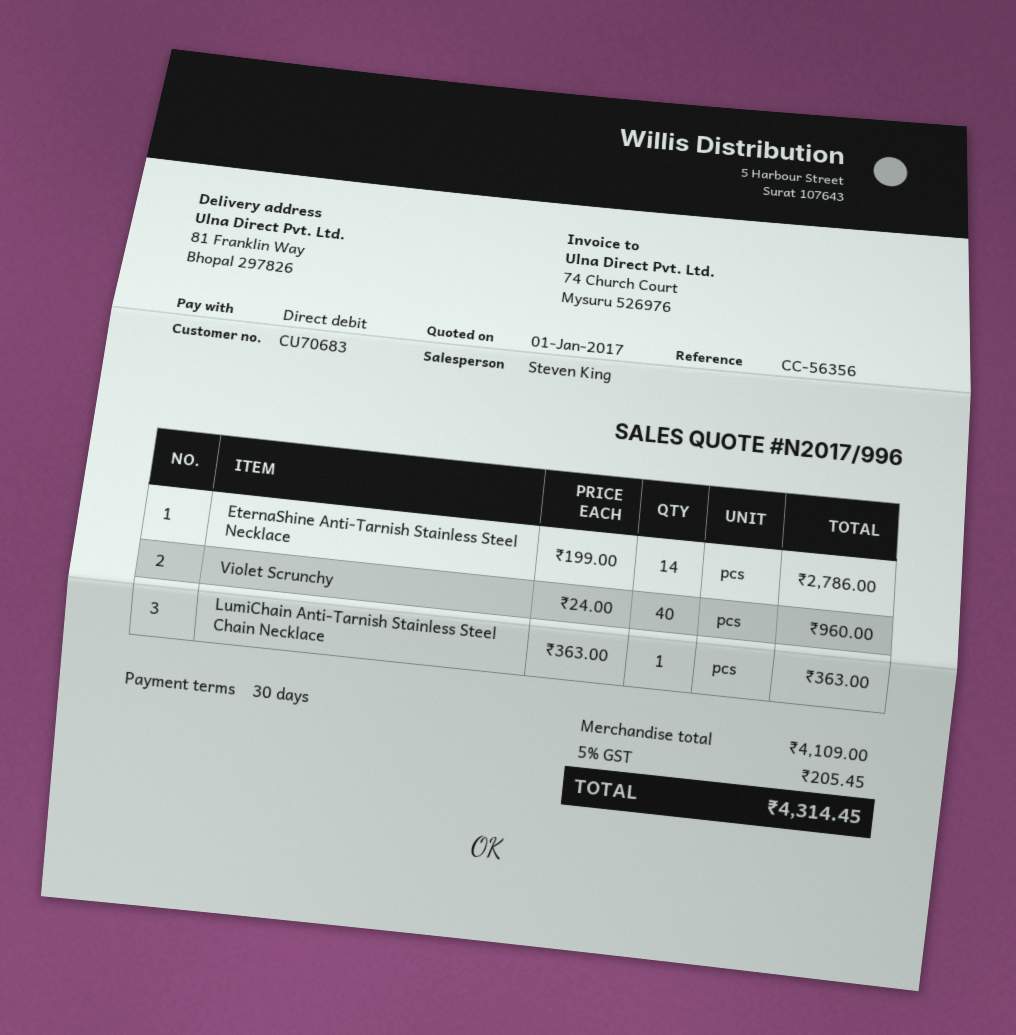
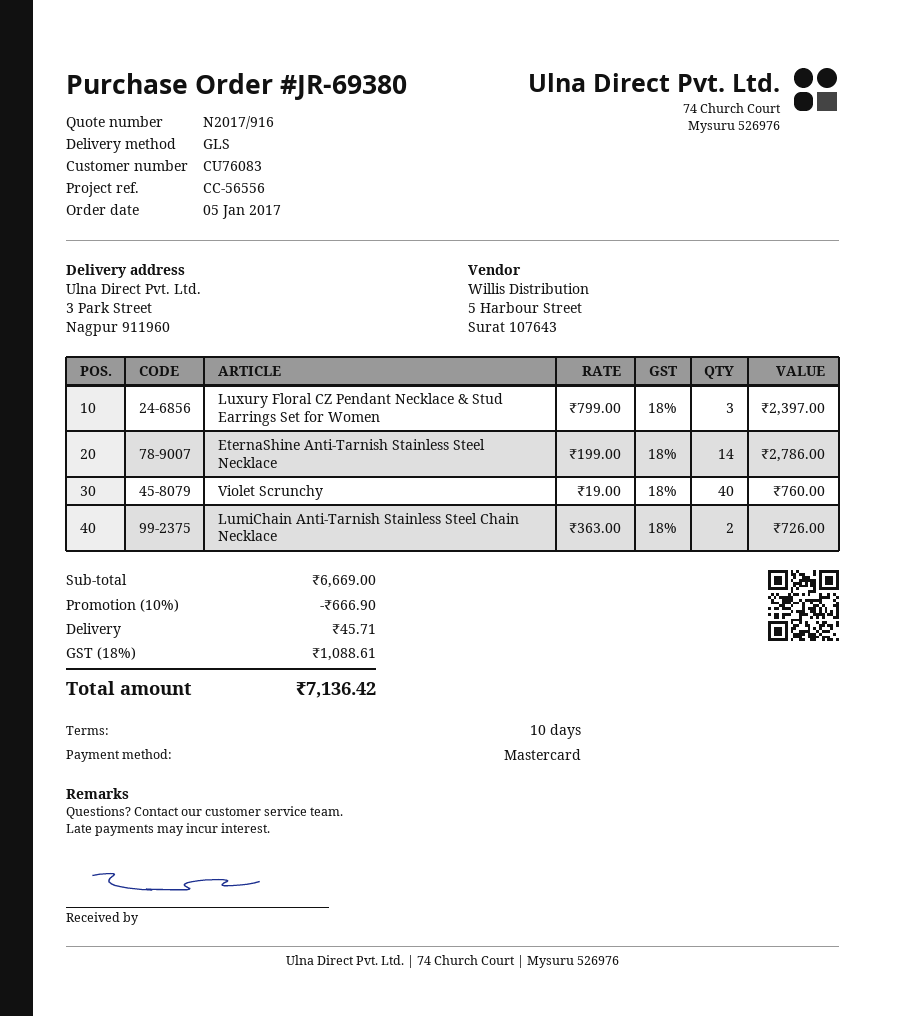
quote number: N2017/996 -> N2017/916
payment terms: 30 days -> 10 days
customer number: CU70683 -> CU76083
reference: CC-56356 -> CC-56556
payment method: direct debit -> Mastercard
ship to: 81 Franklin Way, Bhopal 297826 -> 3 Park Street, Nagpur 911960
Violet Scrunchy: 40 x 24.00 = 960.00 -> 40 x 19.00 = 760.00
LumiChain Anti-Tarnish Stainless Steel Chain Necklace: 1 x 363.00 = 363.00 -> 2 x 363.00 = 726.00
Luxury Floral CZ Pendant Necklace & Stud Earrings Set for Women: none -> 3 x 799.00 = 2397.00
subtotal: 4109.00 -> 6669.00
discount: none -> 10% = 666.90
shipping: none -> 45.71
tax: 5% = 205.45 -> 18% = 1088.61
total: 4314.45 -> 7136.42

